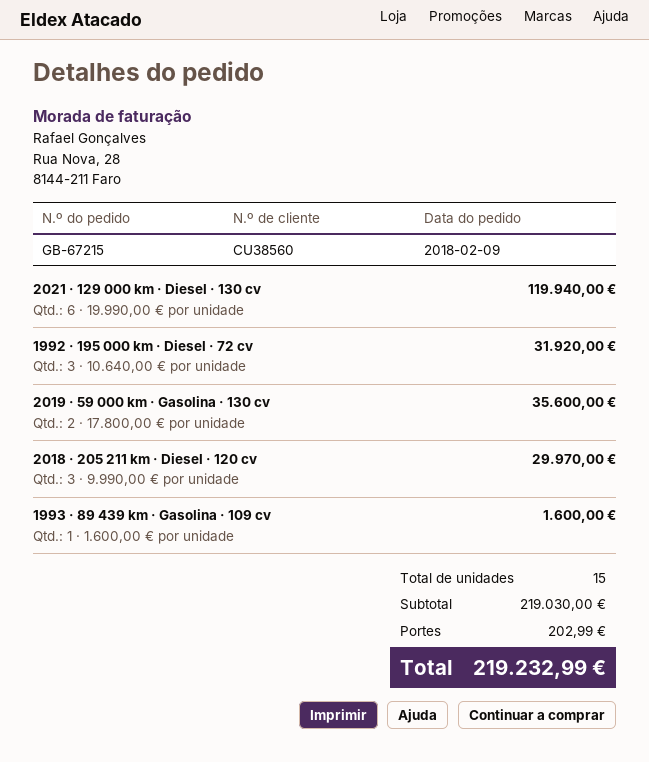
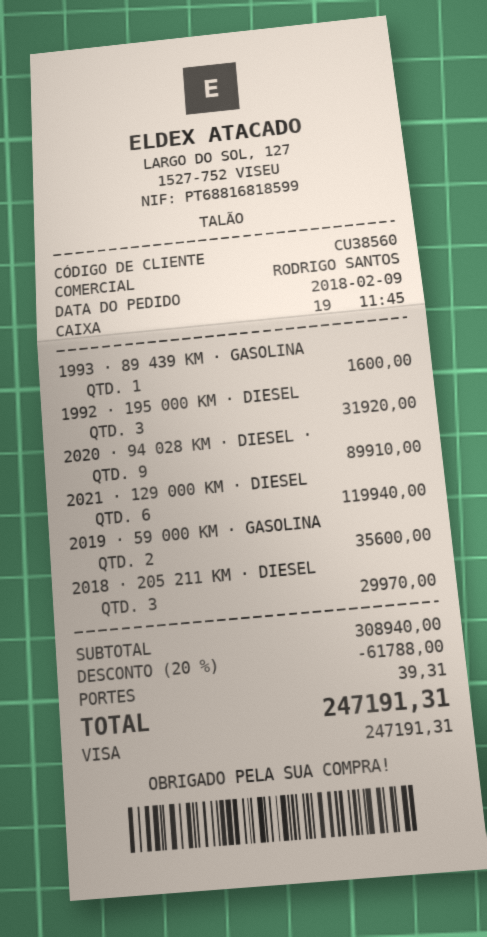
2020 · 94 028 KM · DIESEL ·: none -> 9 for 89910.00
subtotal: 219030.00 -> 308940.00
discount: none -> 20% = 61788.00
shipping: 202.99 -> 39.31
total: 219232.99 -> 247191.31

